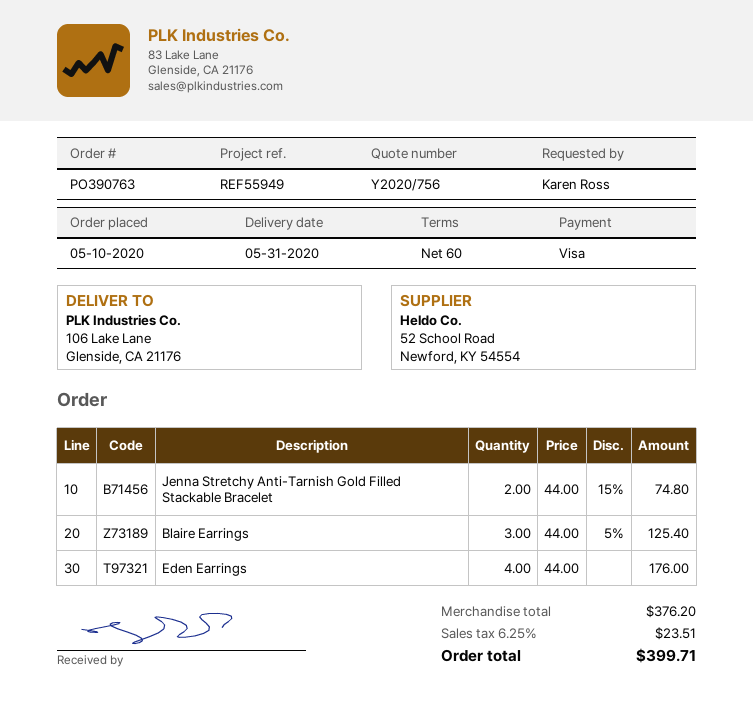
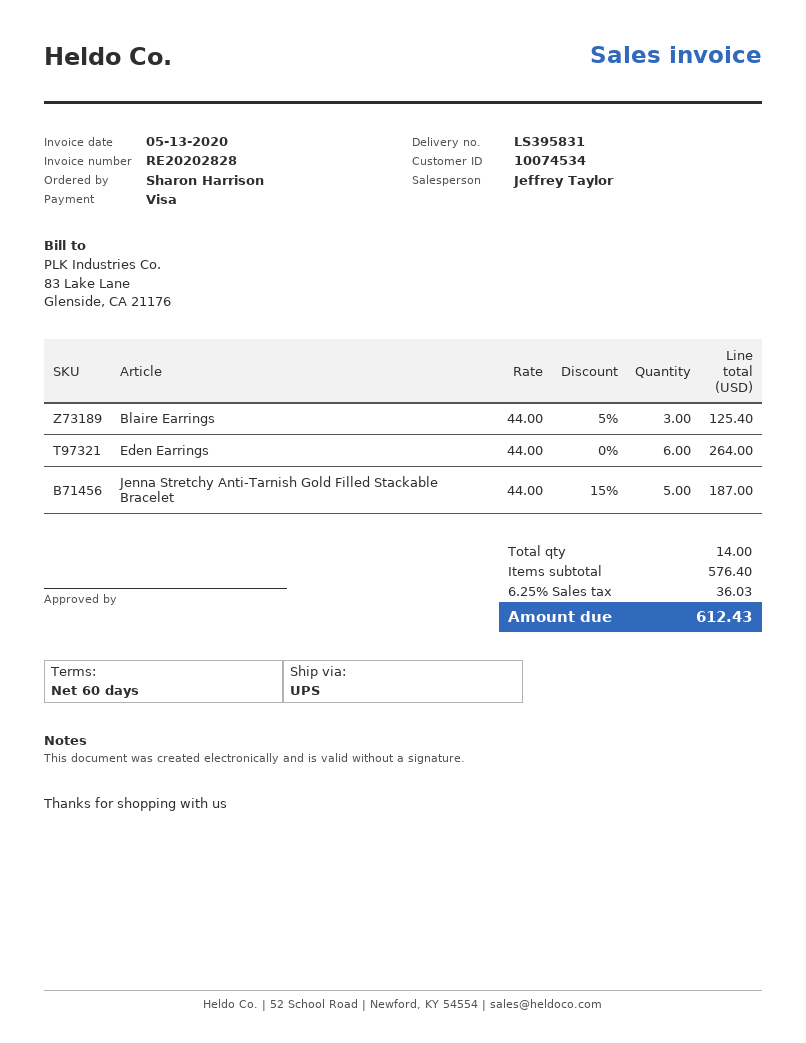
ordered by: Karen Ross -> Sharon Harrison
Jenna Stretchy Anti-Tarnish Gold Filled Stackable Bracelet: 2 x 44.00 - 15% = 74.80 -> 5 x 44.00 - 15% = 187.00
Eden Earrings: 4 x 44.00 = 176.00 -> 6 x 44.00 = 264.00
subtotal: 376.20 -> 576.40
tax: 6.25% = 23.51 -> 6.25% = 36.03
total: 399.71 -> 612.43

